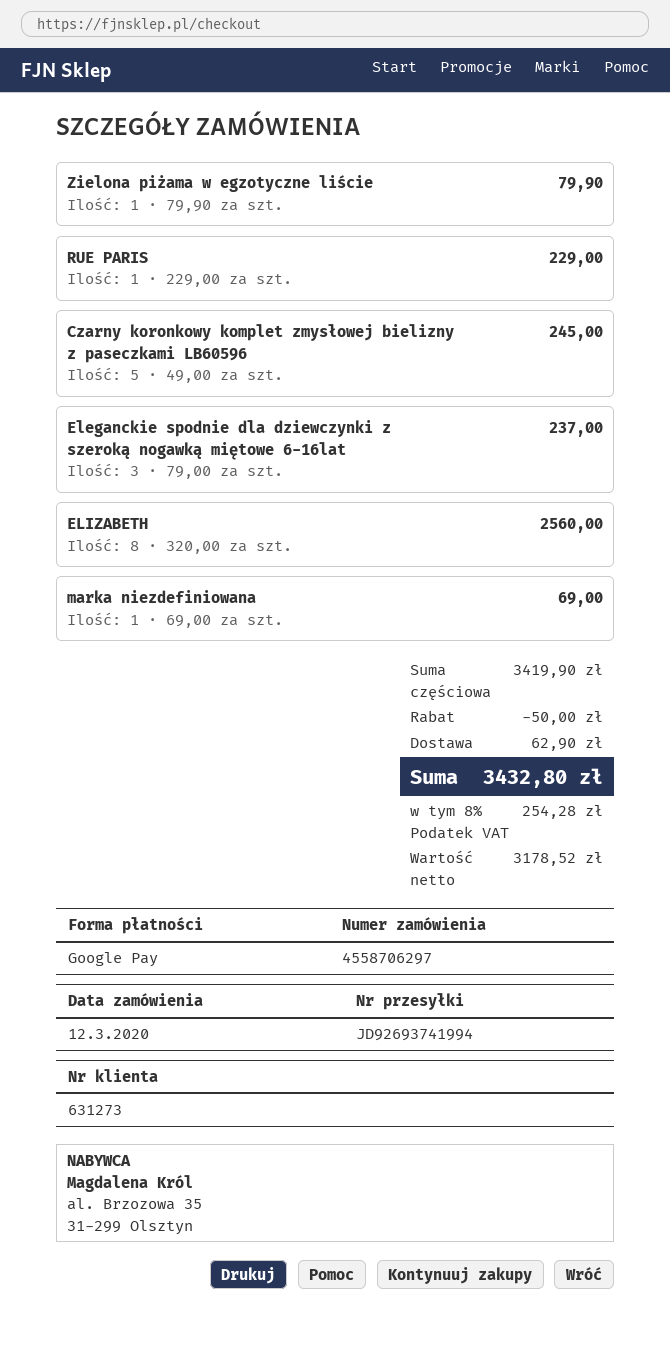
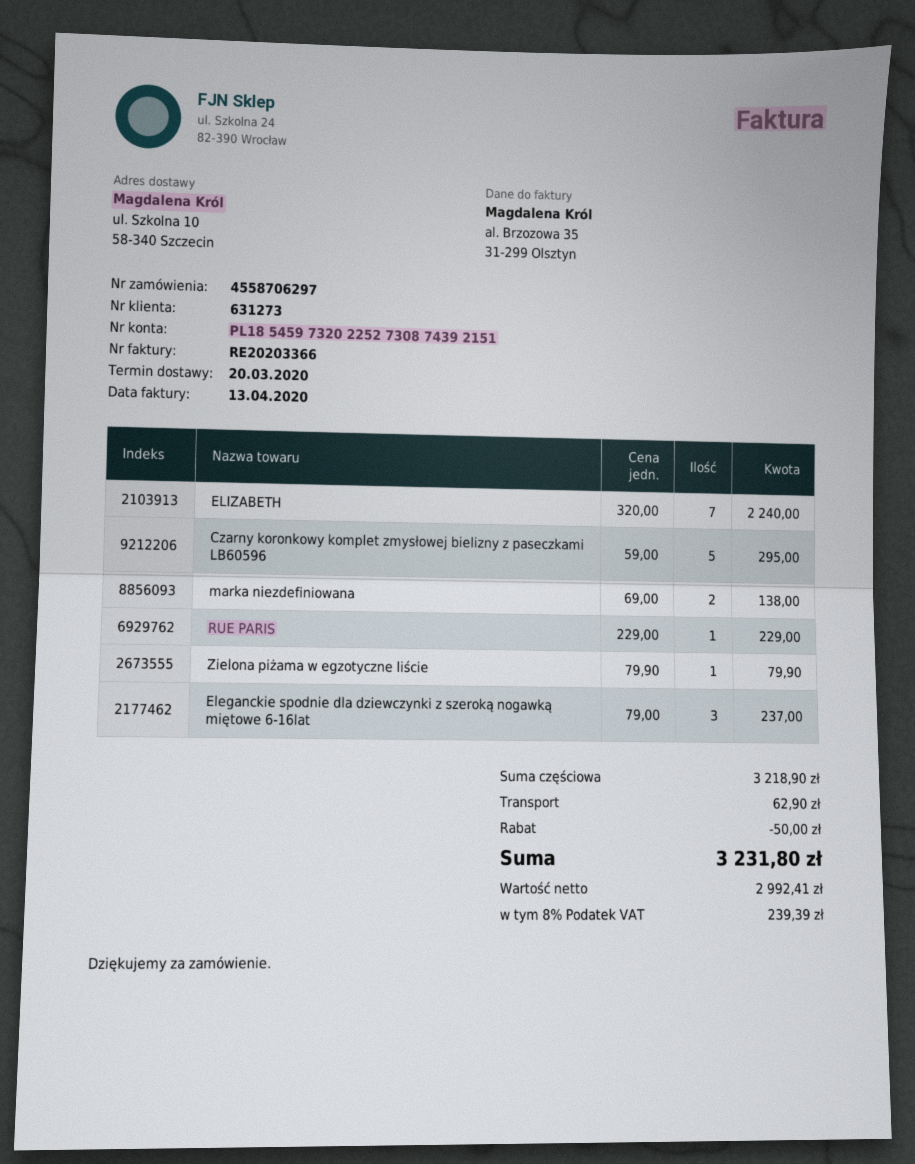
Czarny koronkowy komplet zmysłowej bielizny z paseczkami LB60596: 5 x 49.00 = 245.00 -> 5 x 59.00 = 295.00
ELIZABETH: 8 x 320.00 = 2560.00 -> 7 x 320.00 = 2240.00
marka niezdefiniowana: 1 x 69.00 = 69.00 -> 2 x 69.00 = 138.00
subtotal: 3419.90 -> 3218.90
net: 3178.52 -> 2992.41
tax: 8% = 254.28 -> 8% = 239.39
total: 3432.80 -> 3231.80

